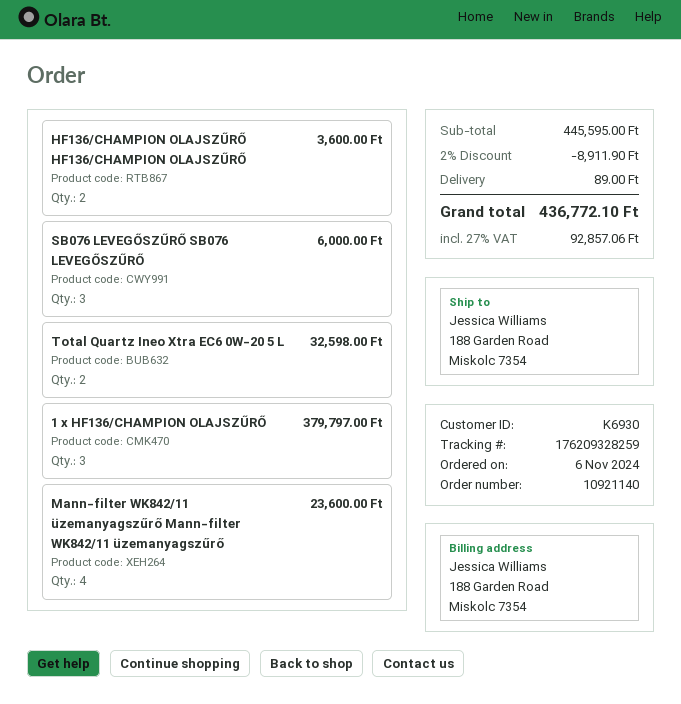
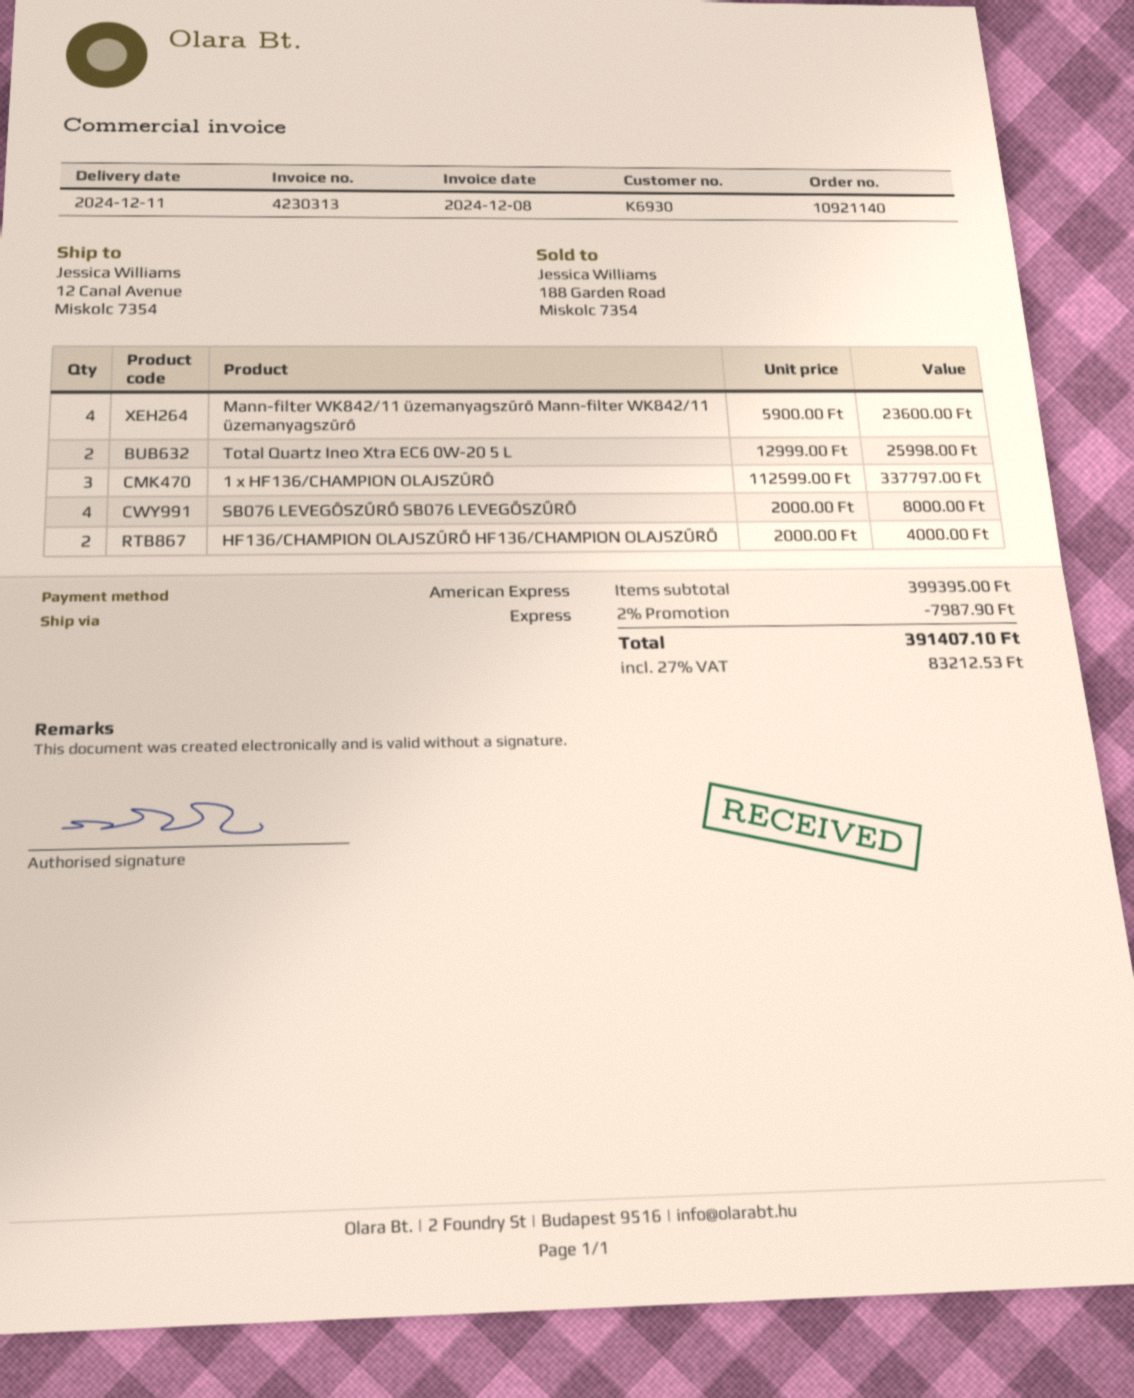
ship to: 188 Garden Road, Miskolc 7354 -> 12 Canal Avenue, Miskolc 7354
HF136/CHAMPION OLAJSZŰRŐ HF136/CHAMPION OLAJSZŰRŐ: 2 for 3600.00 -> 2 for 4000.00
SB076 LEVEGŐSZŰRŐ SB076 LEVEGŐSZŰRŐ: 3 for 6000.00 -> 4 for 8000.00
Total Quartz Ineo Xtra EC6 0W-20 5 L: 2 for 32598.00 -> 2 for 25998.00
1 x HF136/CHAMPION OLAJSZŰRŐ: 3 for 379797.00 -> 3 for 337797.00
subtotal: 445595.00 -> 399395.00
discount: 2% = 8911.90 -> 2% = 7987.90
shipping: 89.00 -> none
tax: 27% = 92857.06 -> 27% = 83212.53
total: 436772.10 -> 391407.10

